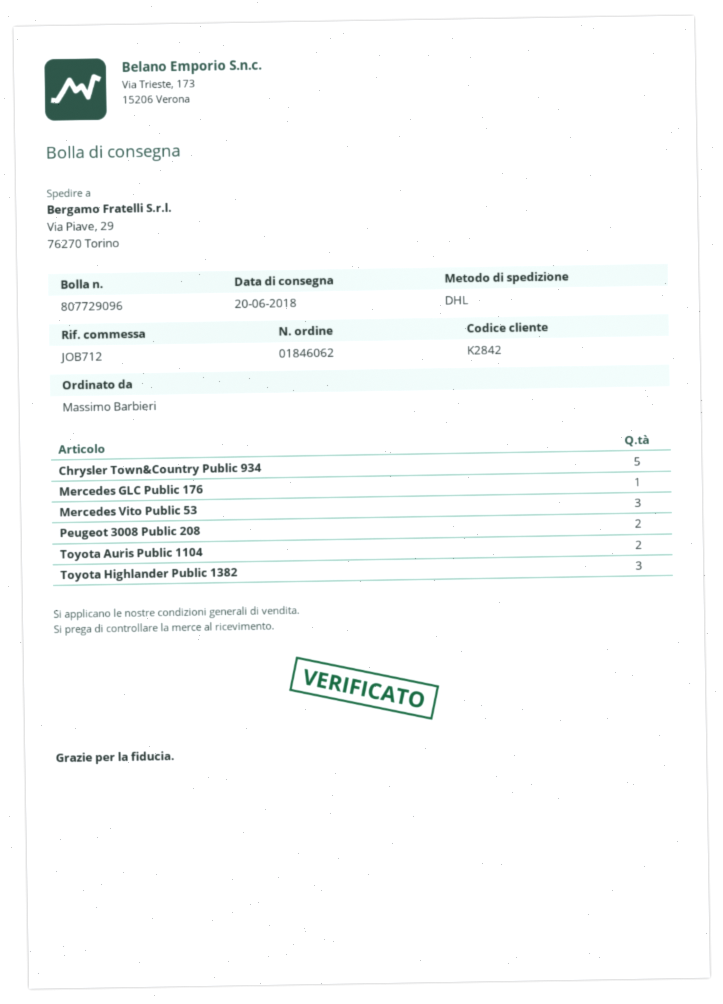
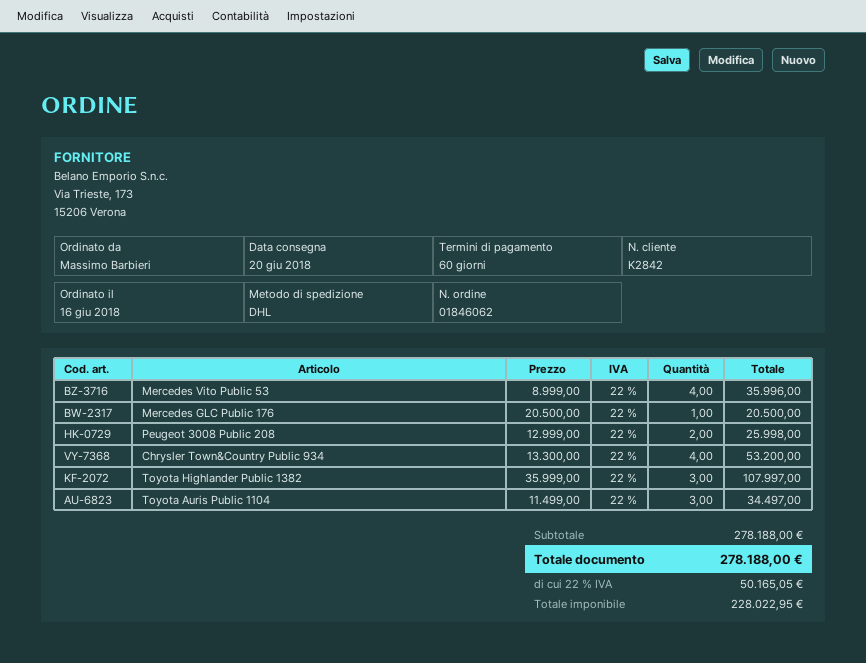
Chrysler Town&Country Public 934: 5 -> 4
Mercedes Vito Public 53: 3 -> 4
Toyota Auris Public 1104: 2 -> 3

